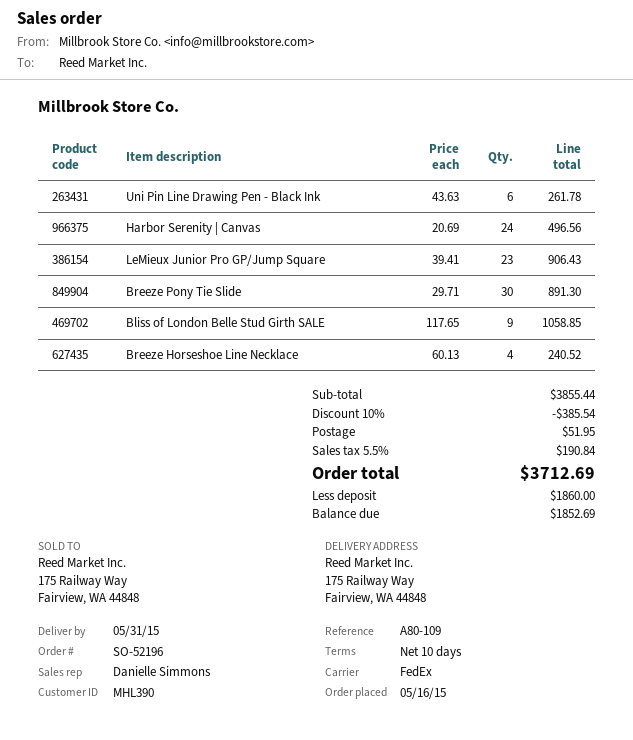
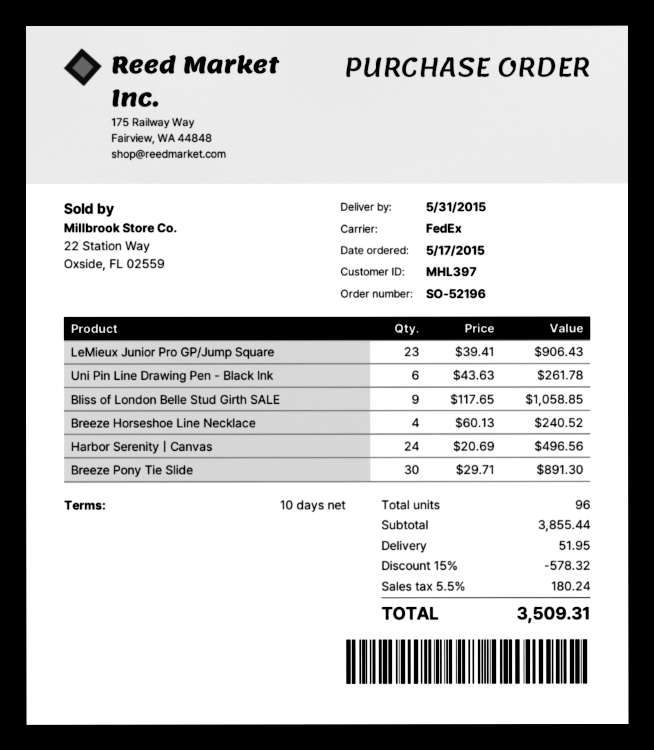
order date: 2015-05-16 -> 2015-05-17
customer number: MHL390 -> MHL397
discount: 10% = 385.54 -> 15% = 578.32
tax: 5.5% = 190.84 -> 5.5% = 180.24
total: 3712.69 -> 3509.31

